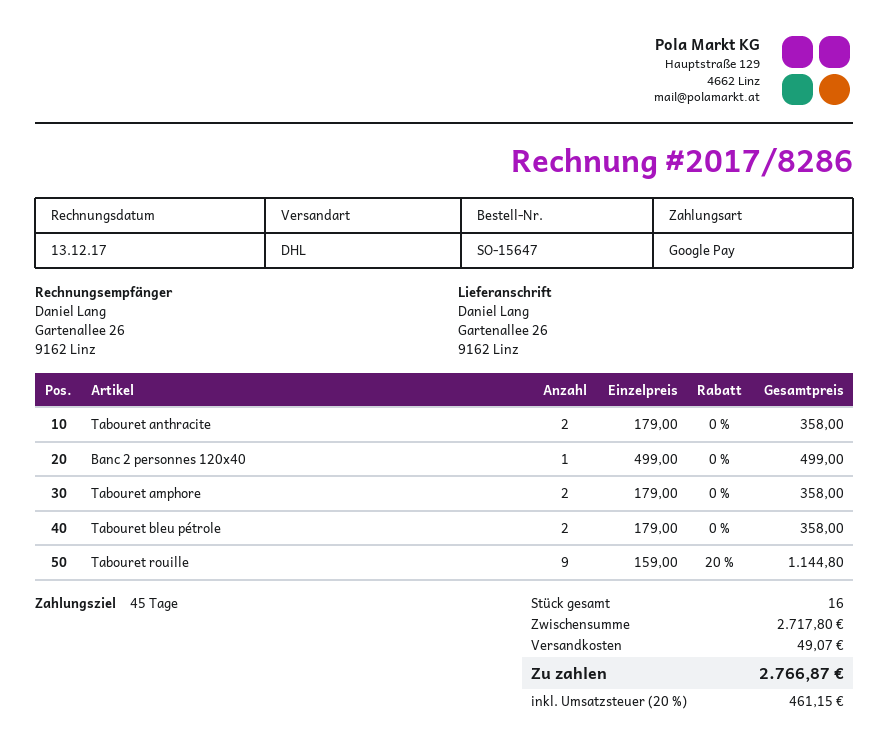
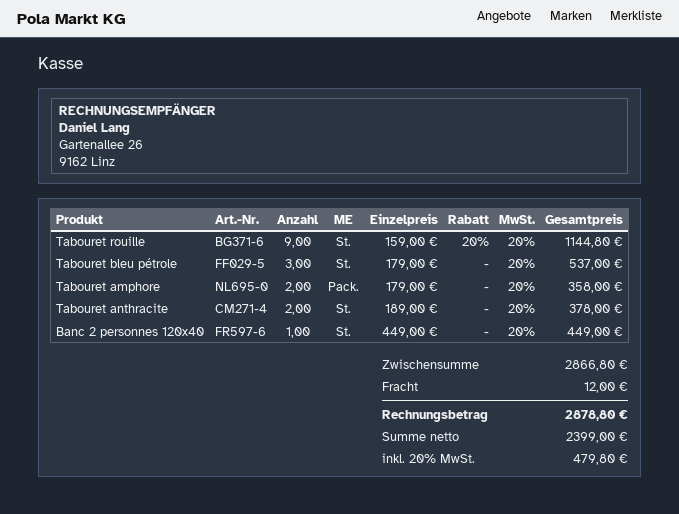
Tabouret anthracite: 2 x 179.00 = 358.00 -> 2 x 189.00 = 378.00
Banc 2 personnes 120x40: 1 x 499.00 = 499.00 -> 1 x 449.00 = 449.00
Tabouret bleu pétrole: 2 x 179.00 = 358.00 -> 3 x 179.00 = 537.00
subtotal: 2717.80 -> 2866.80
shipping: 49.07 -> 12.00
tax: 20% = 461.15 -> 20% = 479.80
total: 2766.87 -> 2878.80

